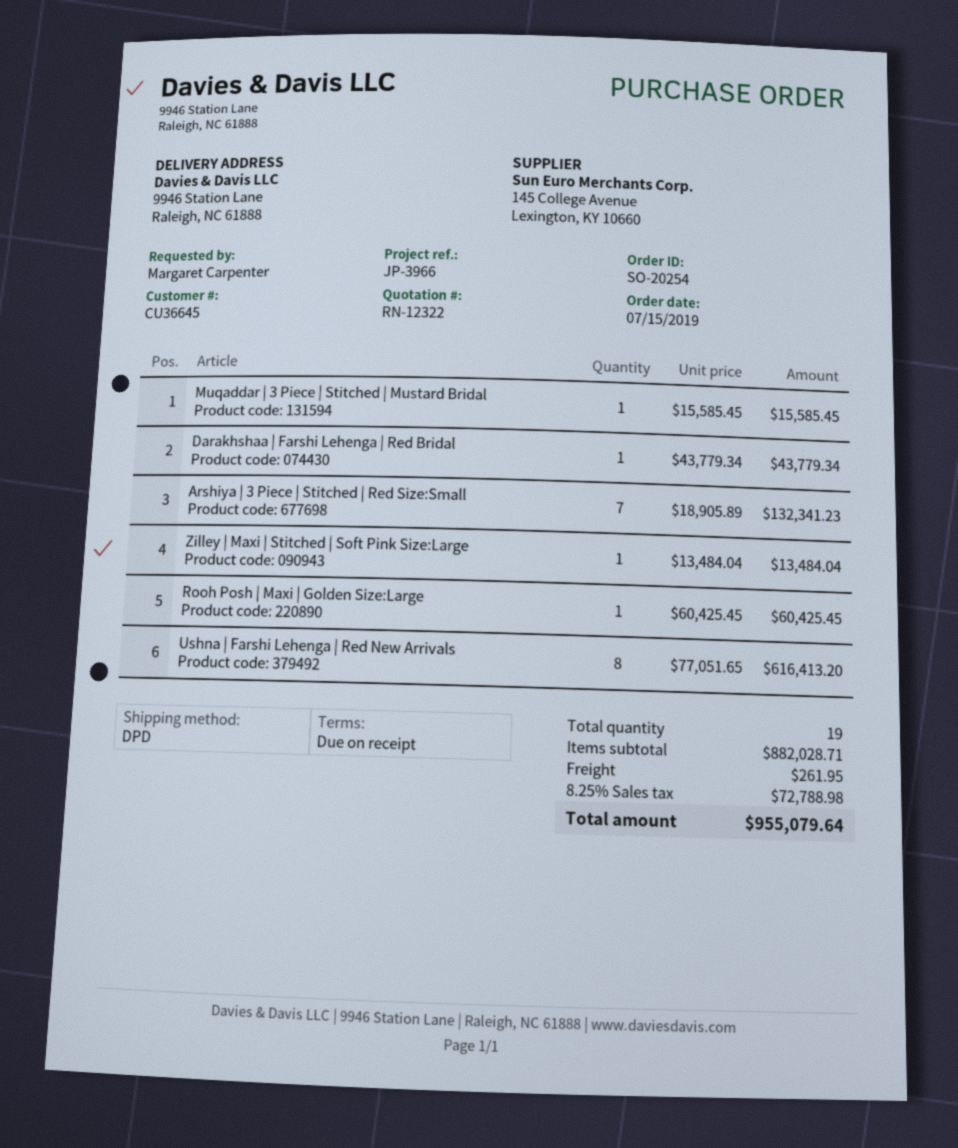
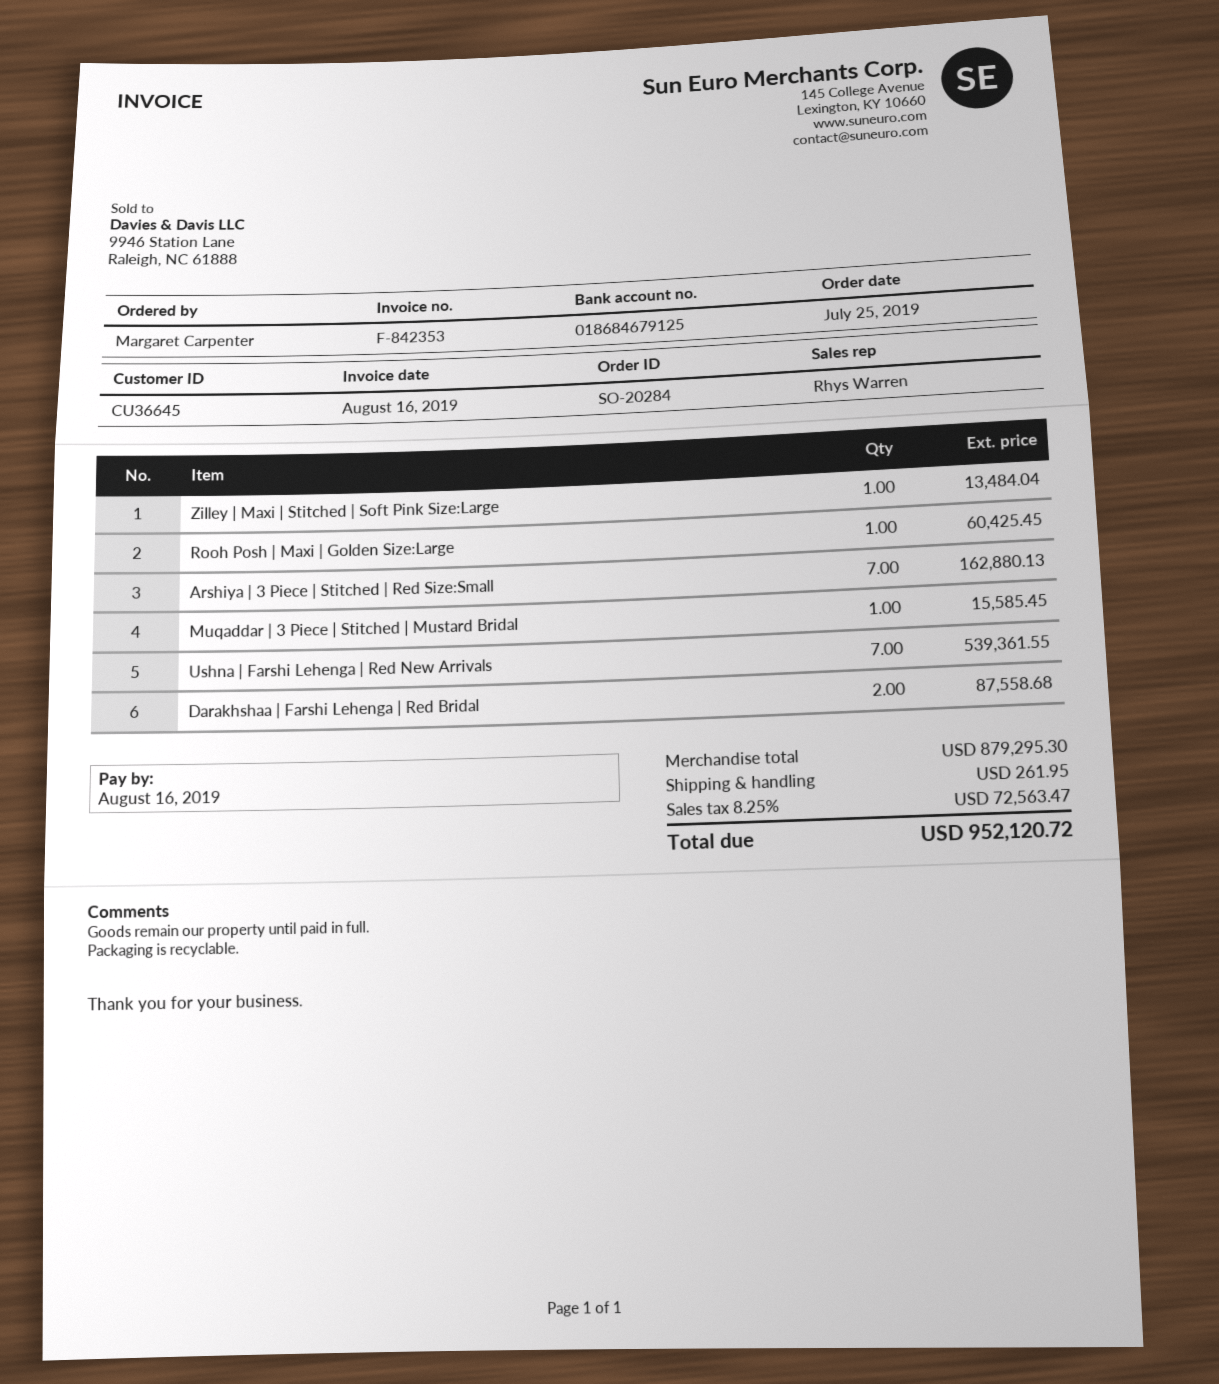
order number: SO-20254 -> SO-20284
order date: 2019-07-15 -> 2019-07-25
Darakhshaa | Farshi Lehenga | Red Bridal: 1 for 43779.34 -> 2 for 87558.68
Arshiya | 3 Piece | Stitched | Red Size:Small: 7 for 132341.23 -> 7 for 162880.13
Ushna | Farshi Lehenga | Red New Arrivals: 8 for 616413.20 -> 7 for 539361.55
subtotal: 882028.71 -> 879295.30
tax: 8.25% = 72788.98 -> 8.25% = 72563.47
total: 955079.64 -> 952120.72

